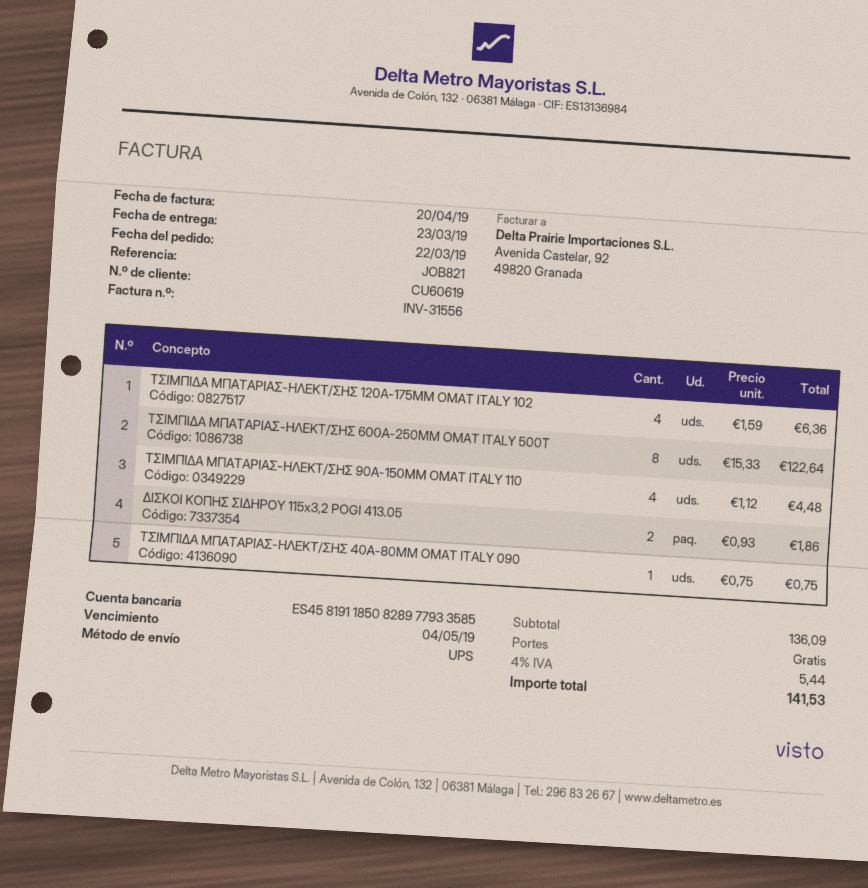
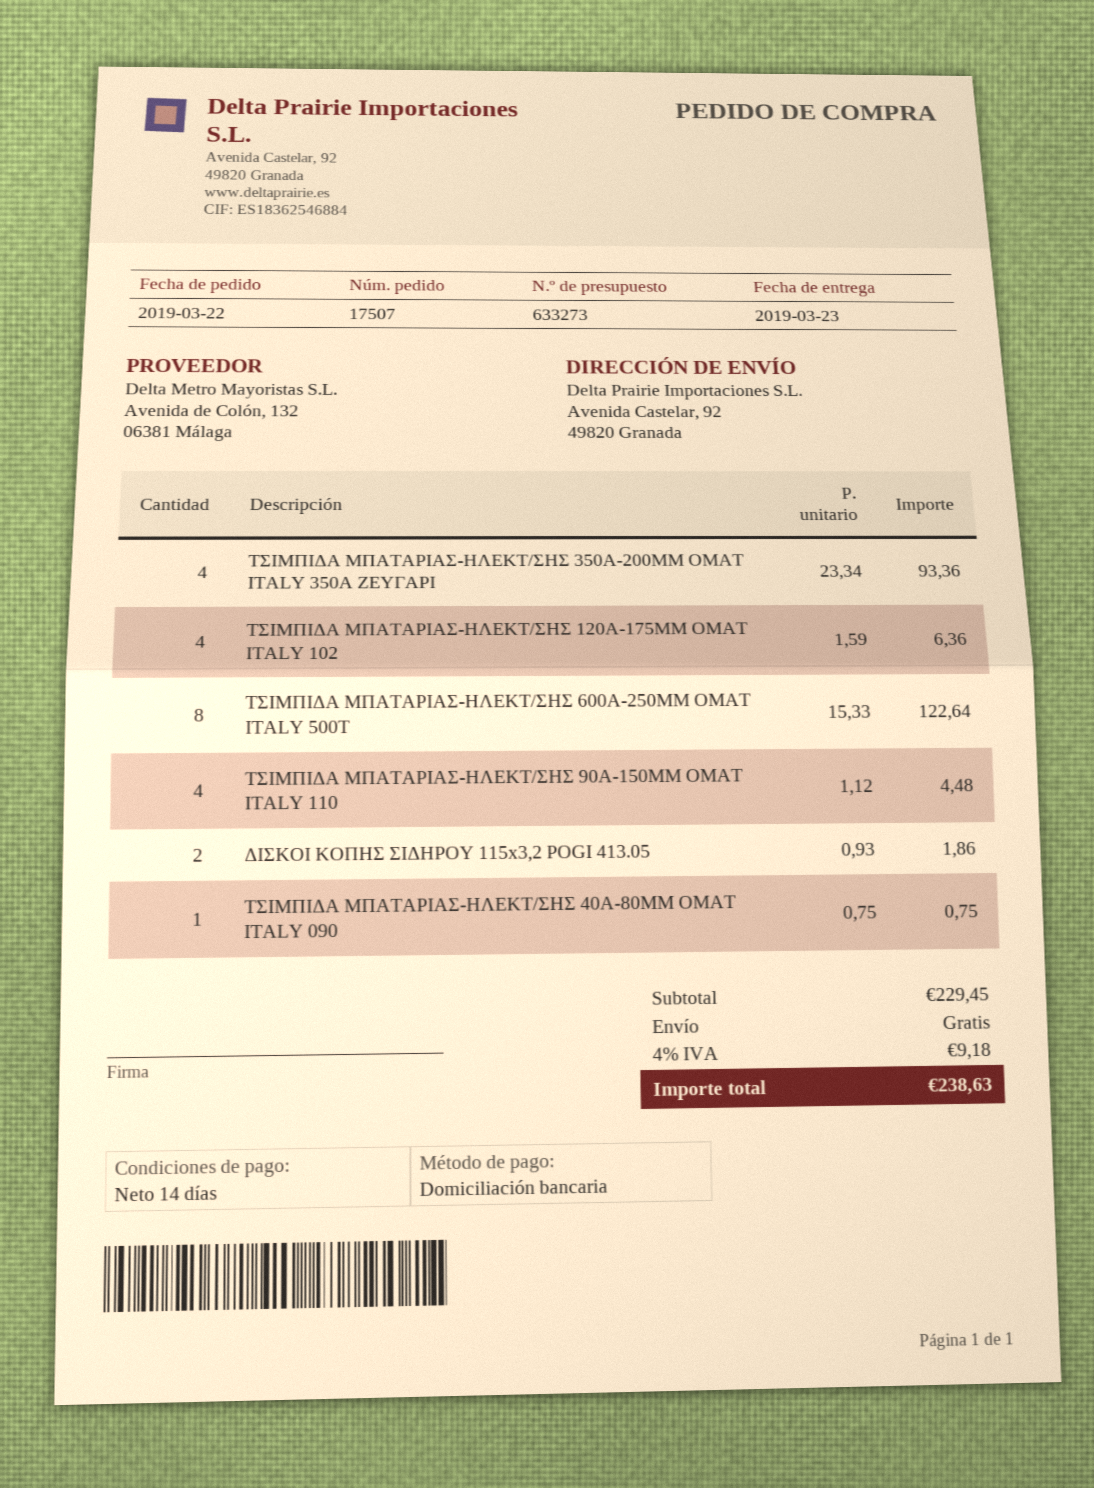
ΤΣΙΜΠΙΔΑ ΜΠΑΤΑΡΙΑΣ-ΗΛΕΚΤ/ΣΗΣ 350Α-200ΜΜ ΟΜΑΤ ITALY 350Α ΖΕΥΓΑΡΙ: none -> 4 x 23.34 = 93.36
subtotal: 136.09 -> 229.45
tax: 4% = 5.44 -> 4% = 9.18
total: 141.53 -> 238.63

